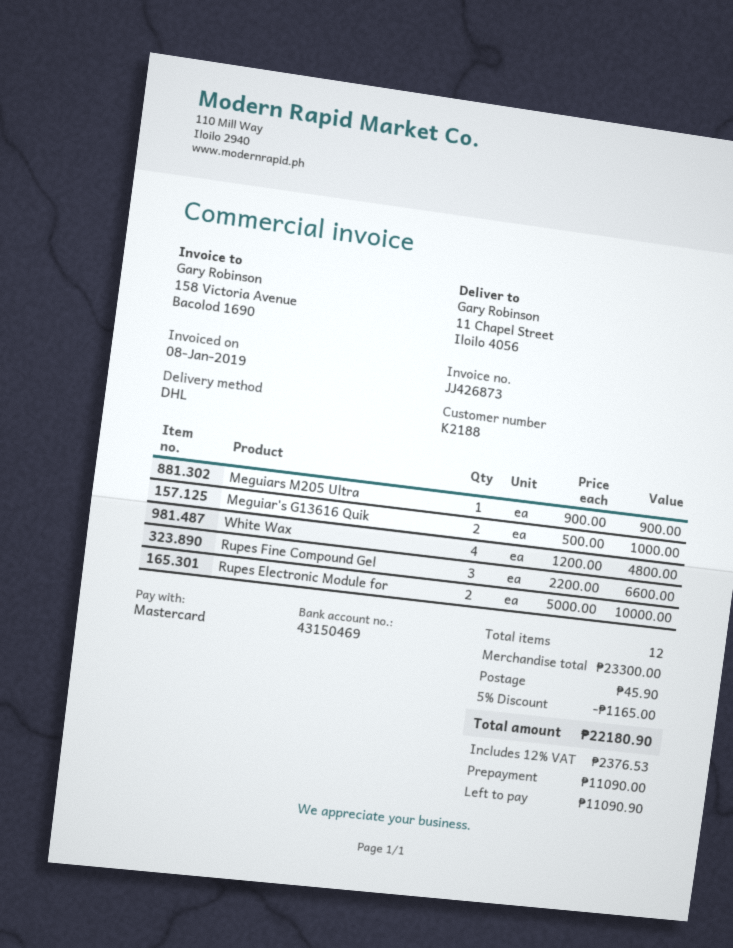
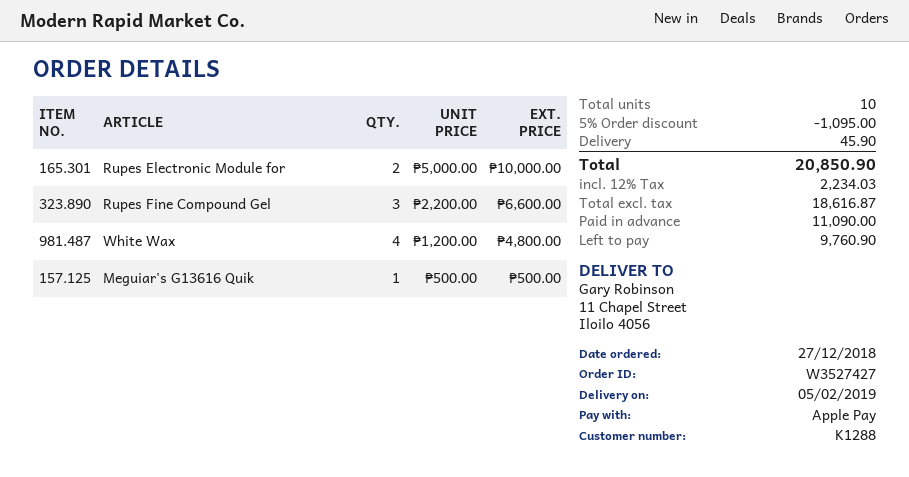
customer number: K2188 -> K1288
payment method: Mastercard -> Apple Pay
Meguiars M205 Ultra: 1 x 900.00 = 900.00 -> none
Meguiar's G13616 Quik: 2 x 500.00 = 1000.00 -> 1 x 500.00 = 500.00
total quantity: 12 -> 10
discount: 5% = 1165.00 -> 5% = 1095.00
tax: 12% = 2376.53 -> 12% = 2234.03
total: 22180.90 -> 20850.90
balance: 11090.90 -> 9760.90

